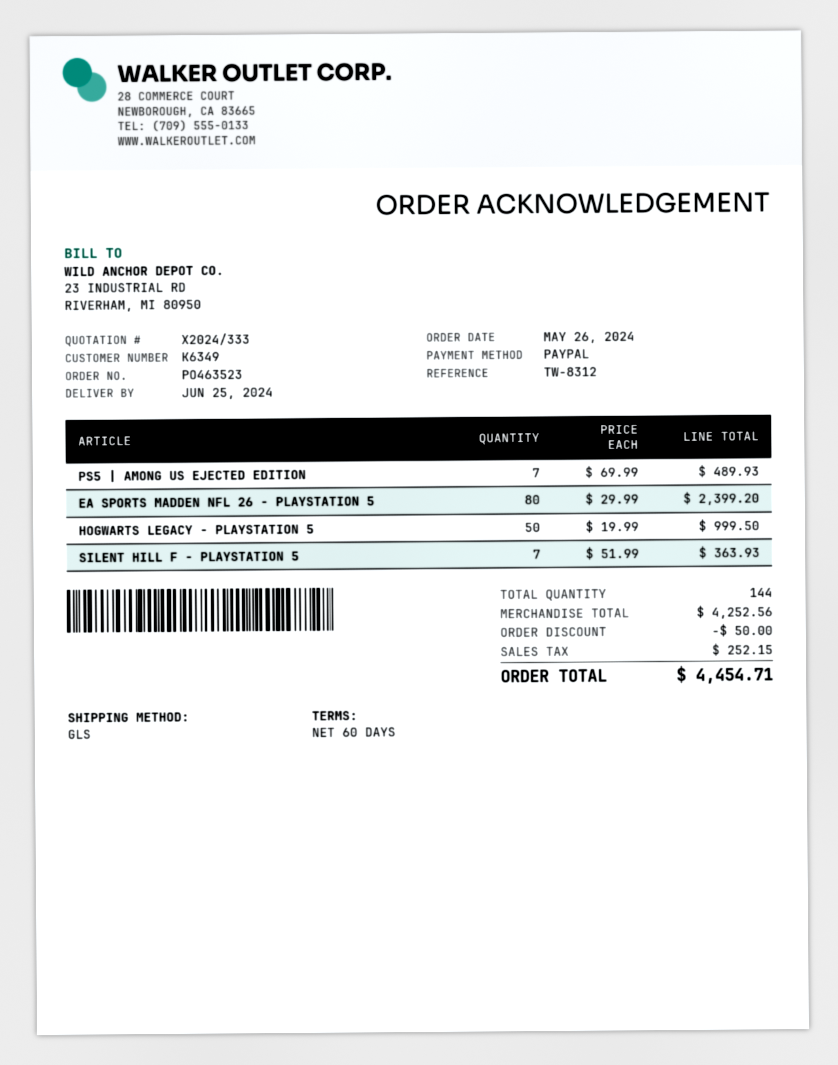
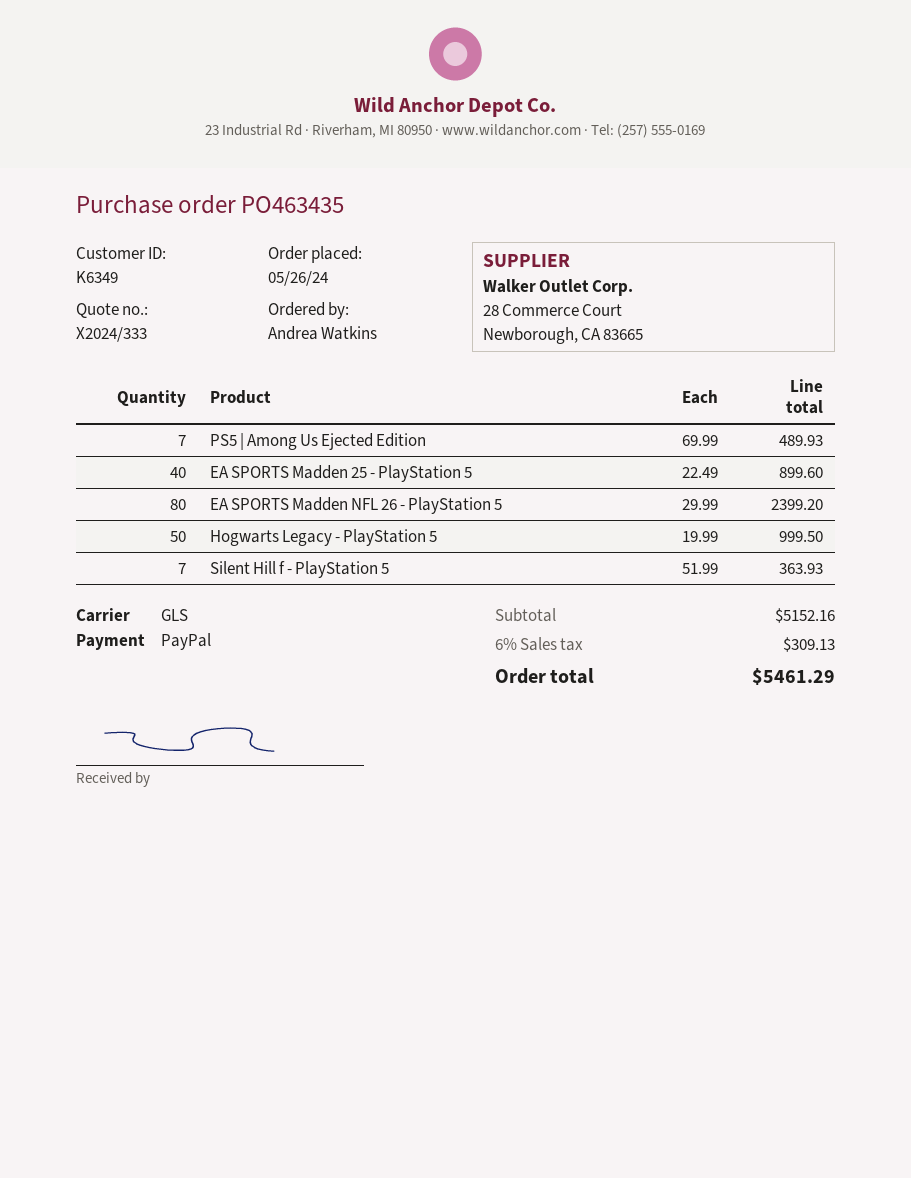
order number: PO463523 -> PO463435
EA SPORTS Madden 25 - PlayStation 5: none -> 40 x 22.49 = 899.60
subtotal: 4252.56 -> 5152.16
discount: 50.00 -> none
tax: 252.15 -> 309.13
total: 4454.71 -> 5461.29

